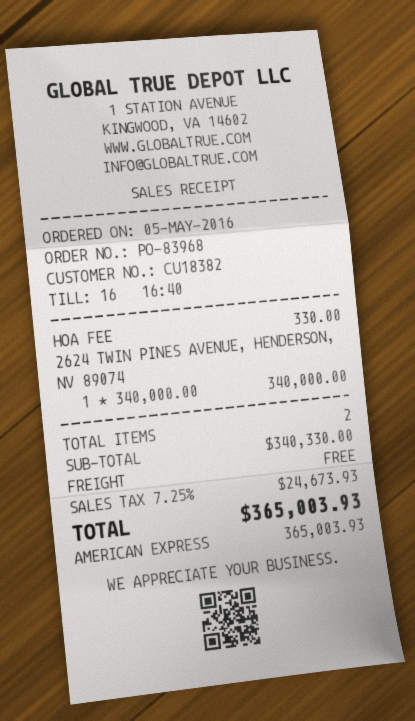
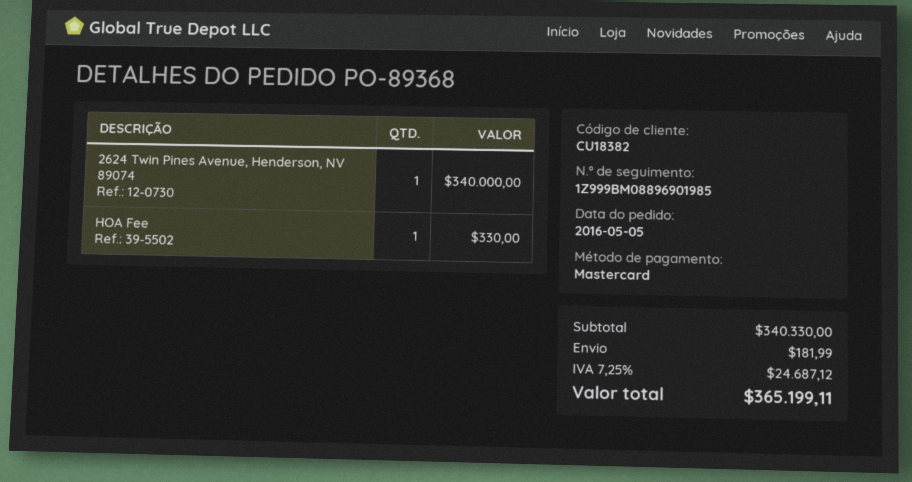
order number: PO-83968 -> PO-89368
payment method: American Express -> Mastercard
shipping: 0.00 -> 181.99
tax: 7.25% = 24673.93 -> 7.25% = 24687.12
total: 365003.93 -> 365199.11

